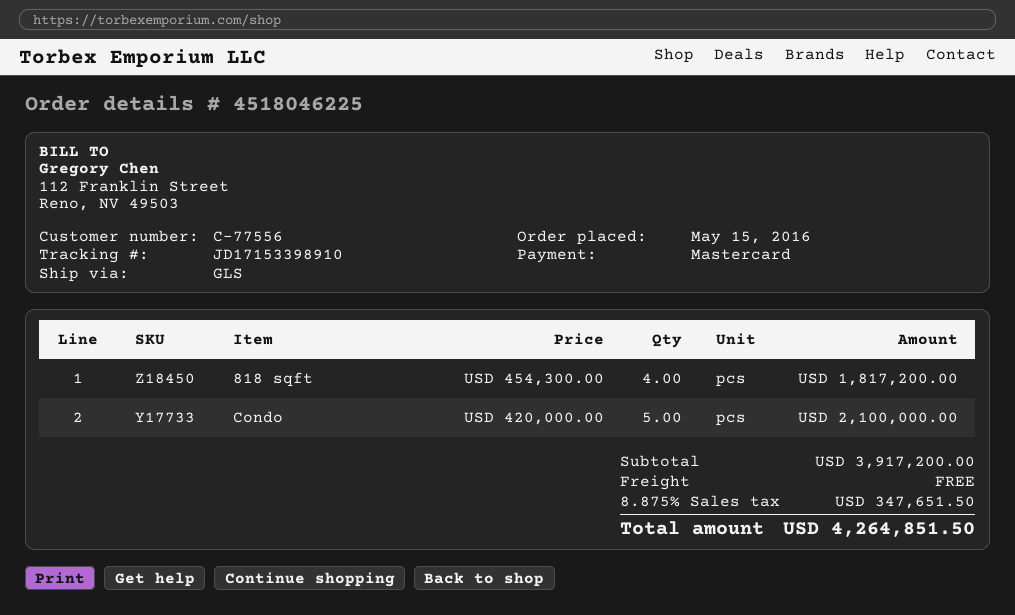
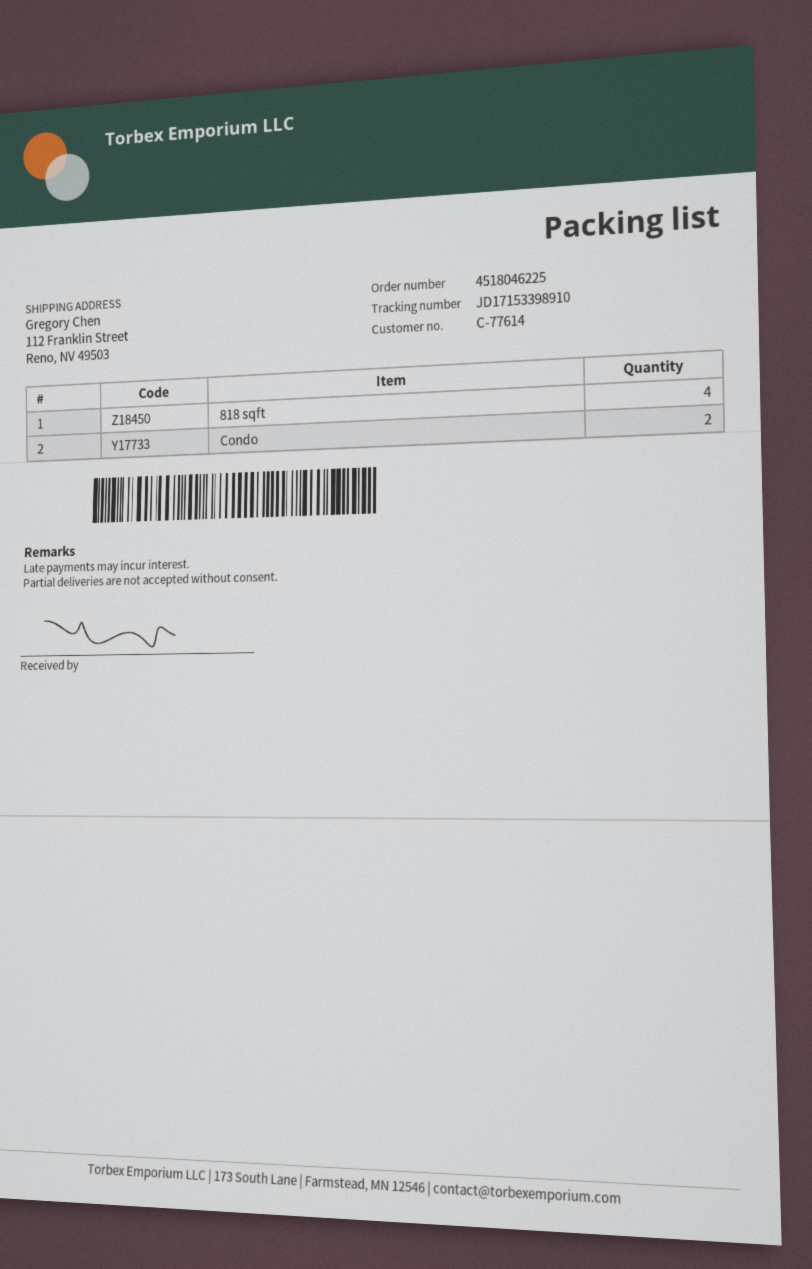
customer number: C-77556 -> C-77614
Condo: 5 -> 2

